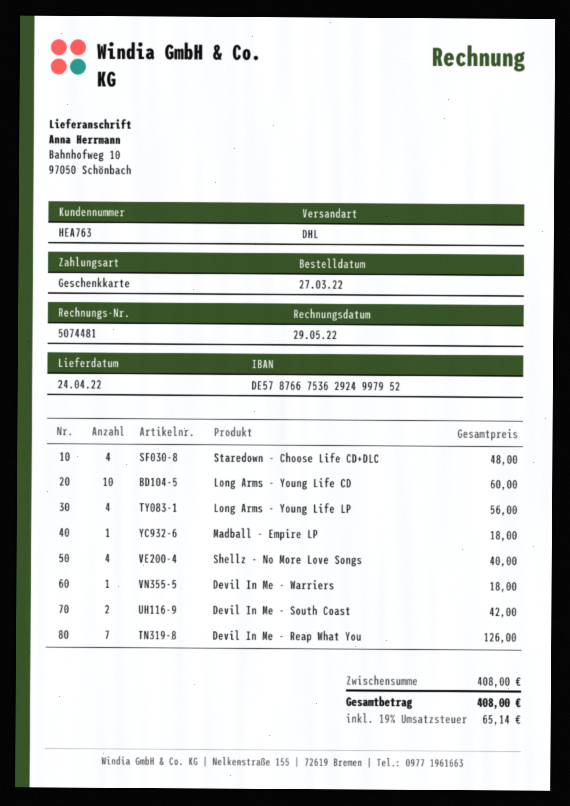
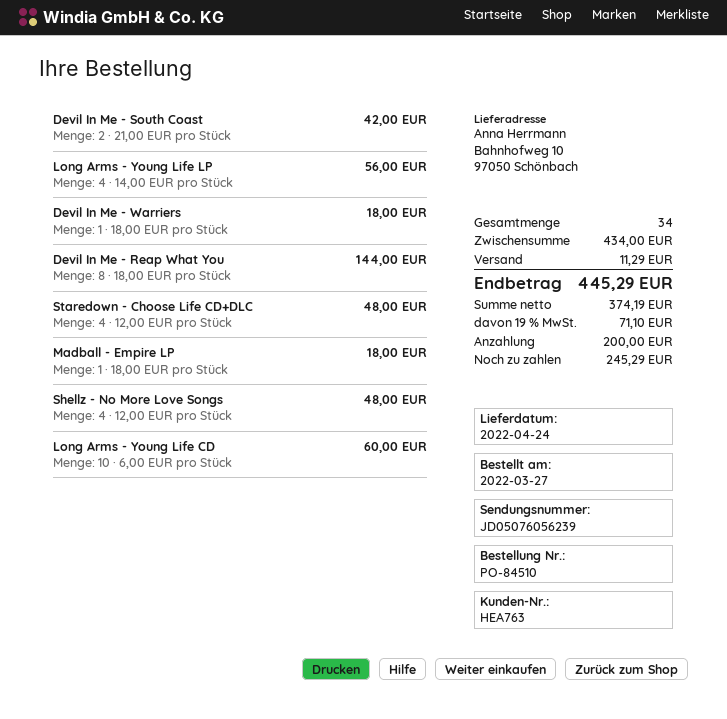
Shellz - No More Love Songs: 4 for 40.00 -> 4 for 48.00
Devil In Me - Reap What You: 7 for 126.00 -> 8 for 144.00
subtotal: 408.00 -> 434.00
shipping: none -> 11.29
tax: 19% = 65.14 -> 19% = 71.10
total: 408.00 -> 445.29

